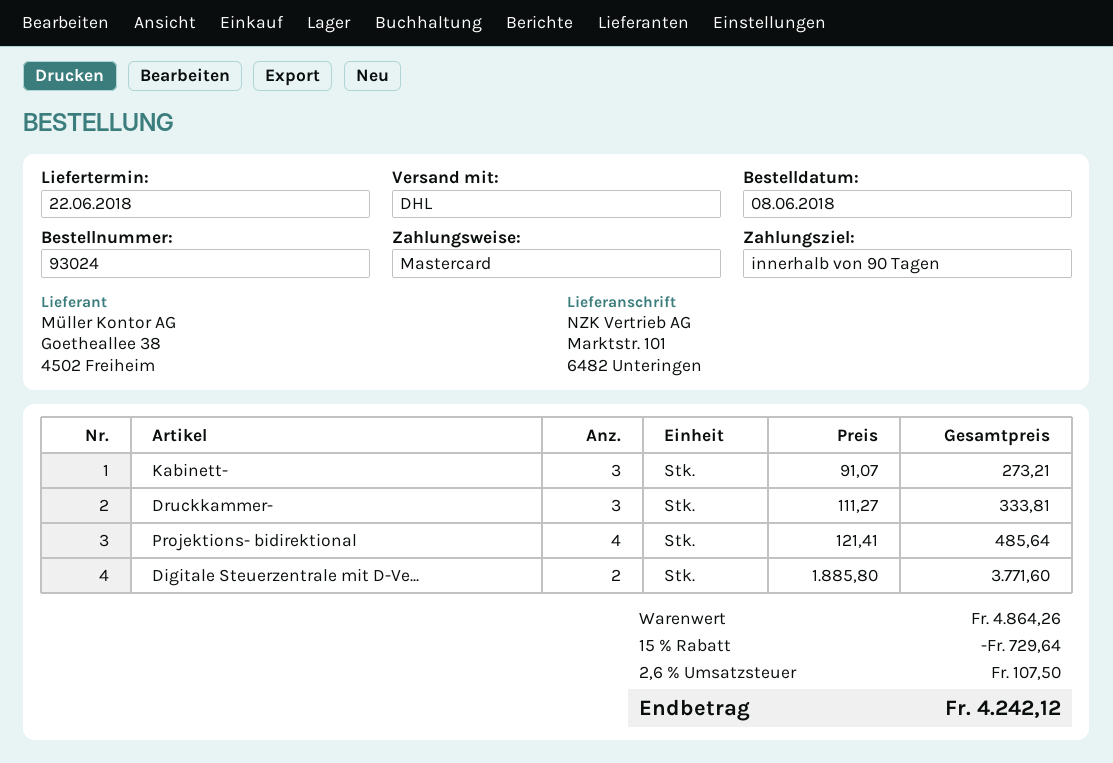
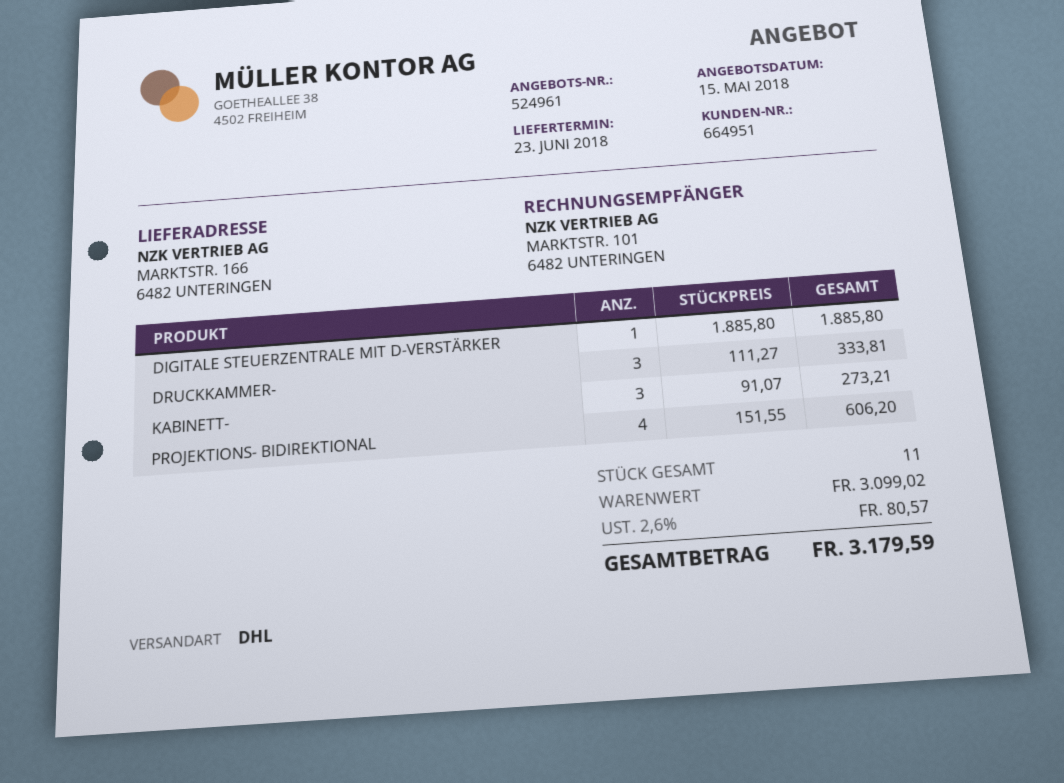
delivery date: 2018-06-22 -> 2018-06-23
ship to: Marktstr. 101, 6482 Unteringen -> MARKTSTR. 166, 6482 UNTERINGEN
Projektions- bidirektional: 4 x 121.41 = 485.64 -> 4 x 151.55 = 606.20
Digitale Steuerzentrale mit D-Ve...: 2 x 1885.80 = 3771.60 -> 1 x 1885.80 = 1885.80
subtotal: 4864.26 -> 3099.02
discount: 15% = 729.64 -> none
tax: 2.6% = 107.50 -> 2.6% = 80.57
total: 4242.12 -> 3179.59

